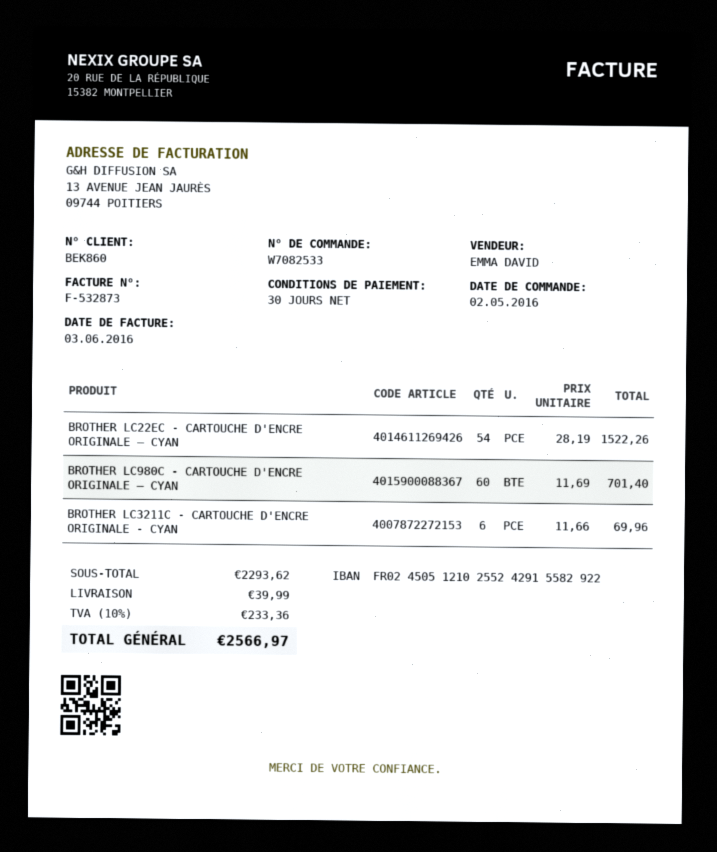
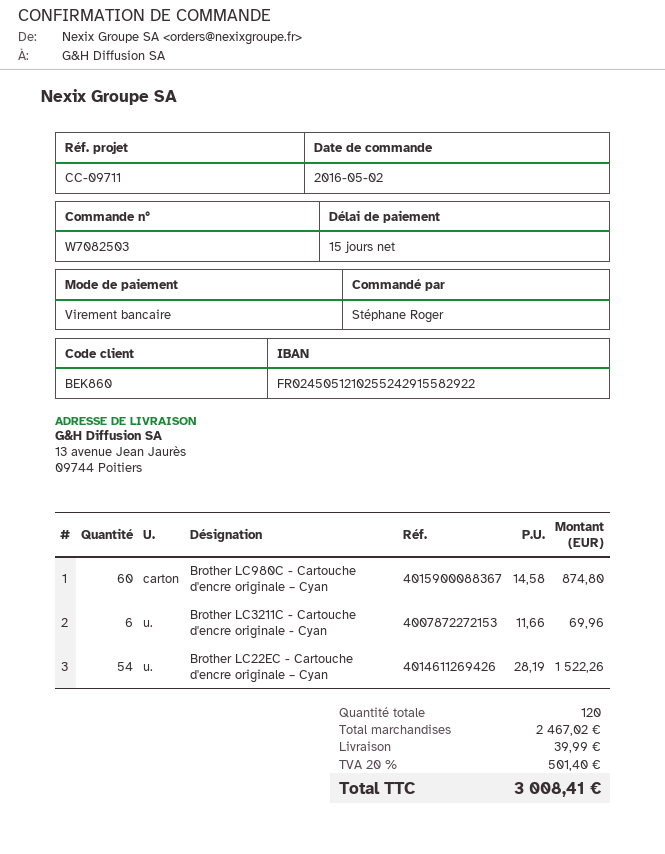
order number: W7082533 -> W7082503
payment terms: 30 days -> 15 days
BROTHER LC980C - CARTOUCHE D'ENCRE ORIGINALE – CYAN: 60 x 11.69 = 701.40 -> 60 x 14.58 = 874.80
subtotal: 2293.62 -> 2467.02
tax: 10% = 233.36 -> 20% = 501.40
total: 2566.97 -> 3008.41

